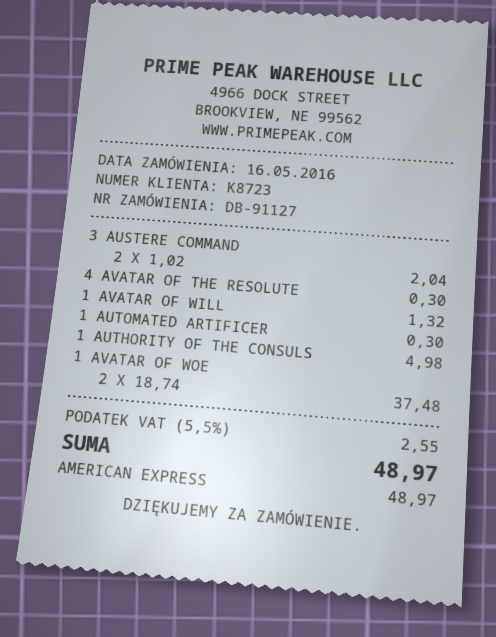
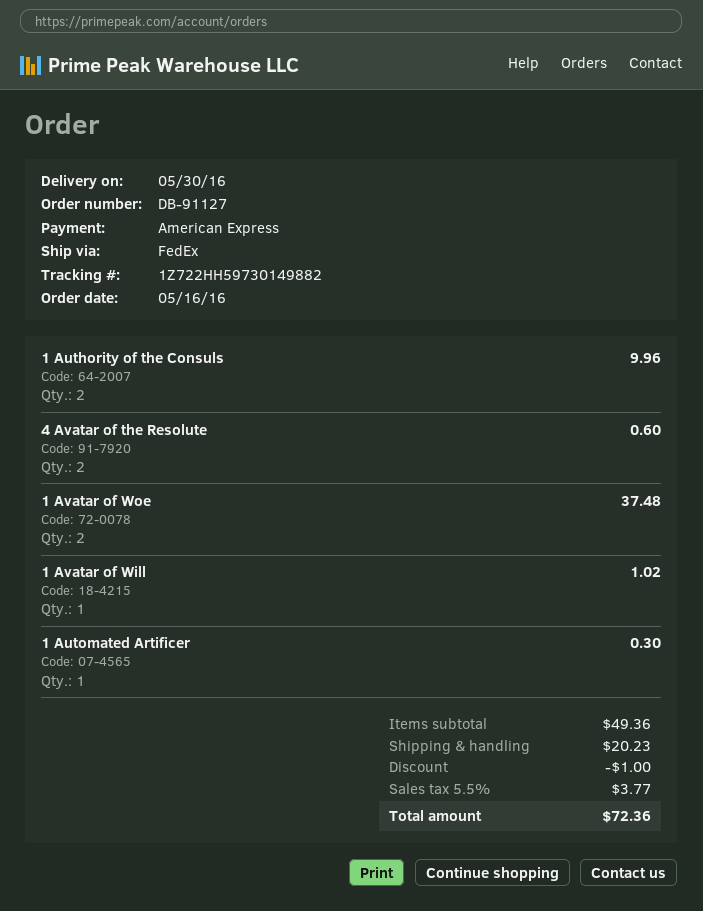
3 AUSTERE COMMAND: 2 for 2.04 -> none
4 AVATAR OF THE RESOLUTE: 1 for 0.30 -> 2 for 0.60
1 AVATAR OF WILL: 1 for 1.32 -> 1 for 1.02
1 AUTHORITY OF THE CONSULS: 1 for 4.98 -> 2 for 9.96
discount: none -> 1.00
shipping: none -> 20.23
tax: 5.5% = 2.55 -> 5.5% = 3.77
total: 48.97 -> 72.36

